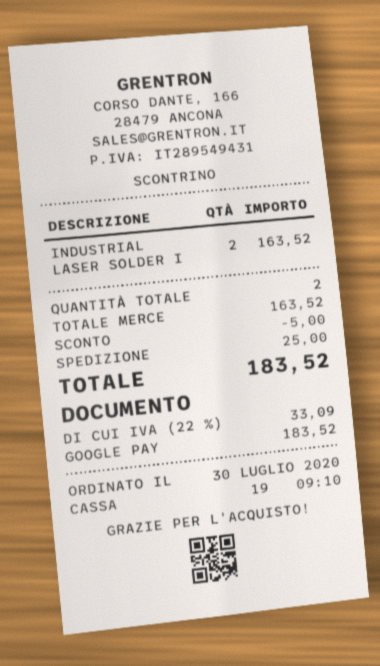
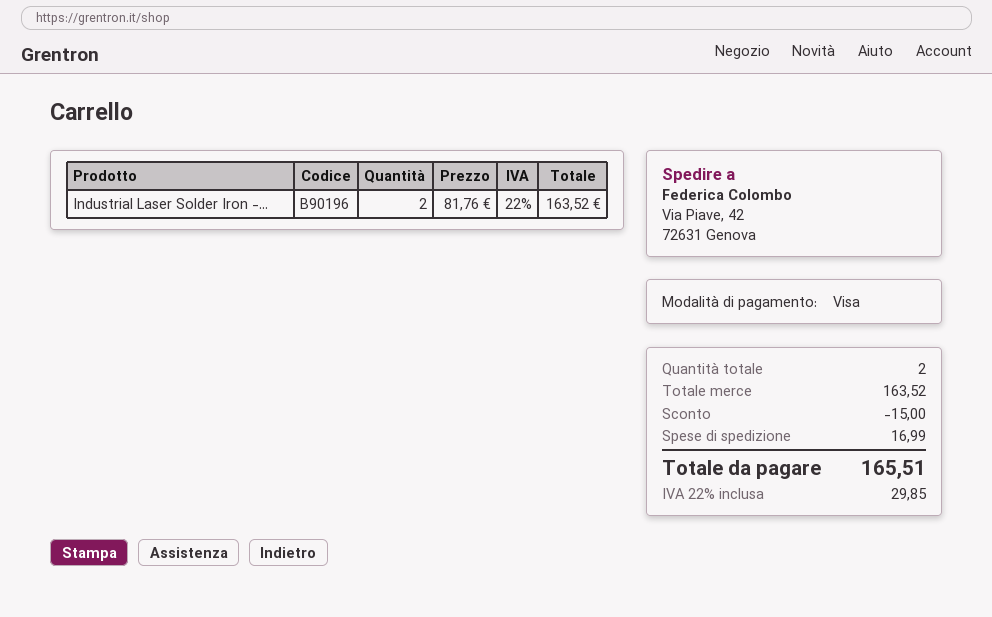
payment method: Google Pay -> Visa
discount: 5.00 -> 15.00
shipping: 25.00 -> 16.99
tax: 22% = 33.09 -> 22% = 29.85
total: 183.52 -> 165.51

